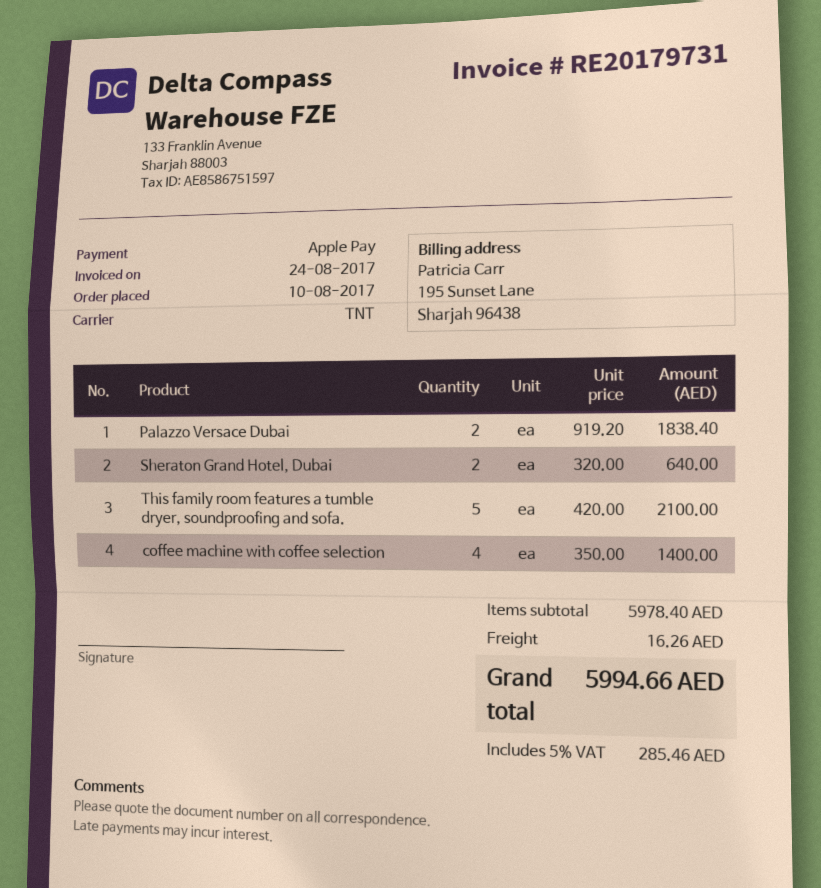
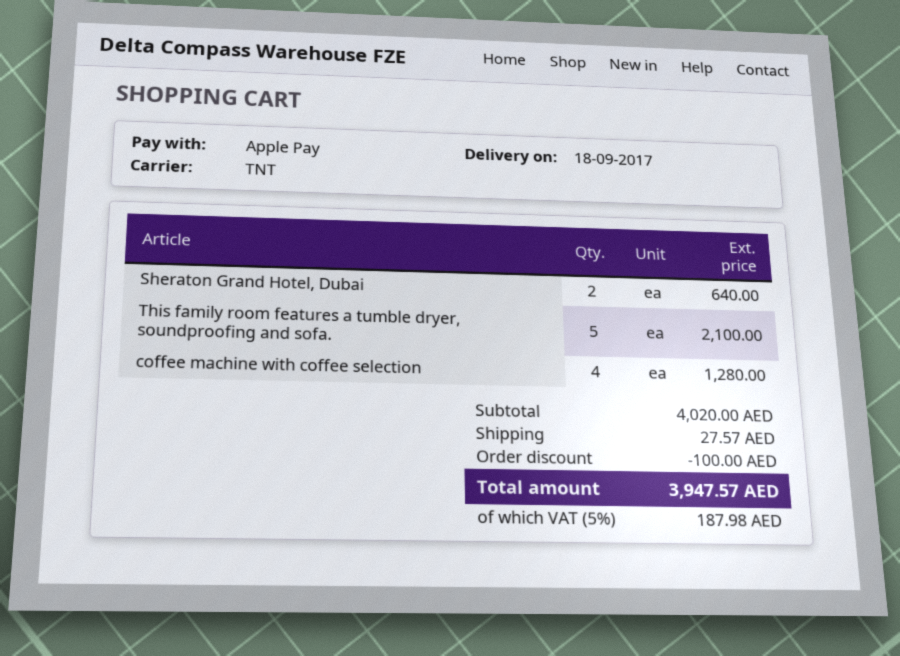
Palazzo Versace Dubai: 2 for 1838.40 -> none
coffee machine with coffee selection: 4 for 1400.00 -> 4 for 1280.00
subtotal: 5978.40 -> 4020.00
discount: none -> 100.00
shipping: 16.26 -> 27.57
tax: 5% = 285.46 -> 5% = 187.98
total: 5994.66 -> 3947.57

